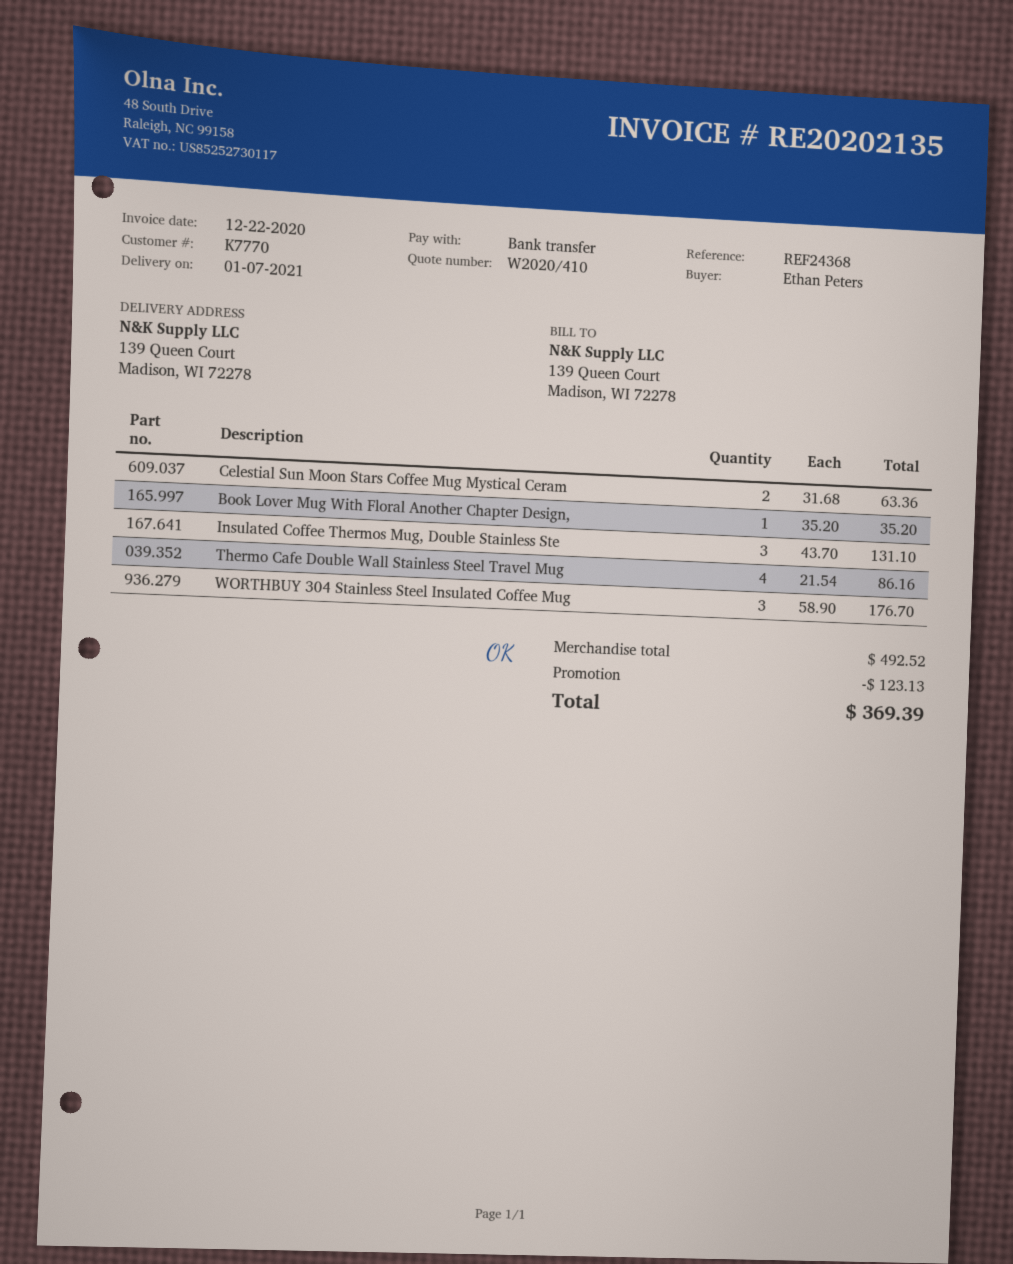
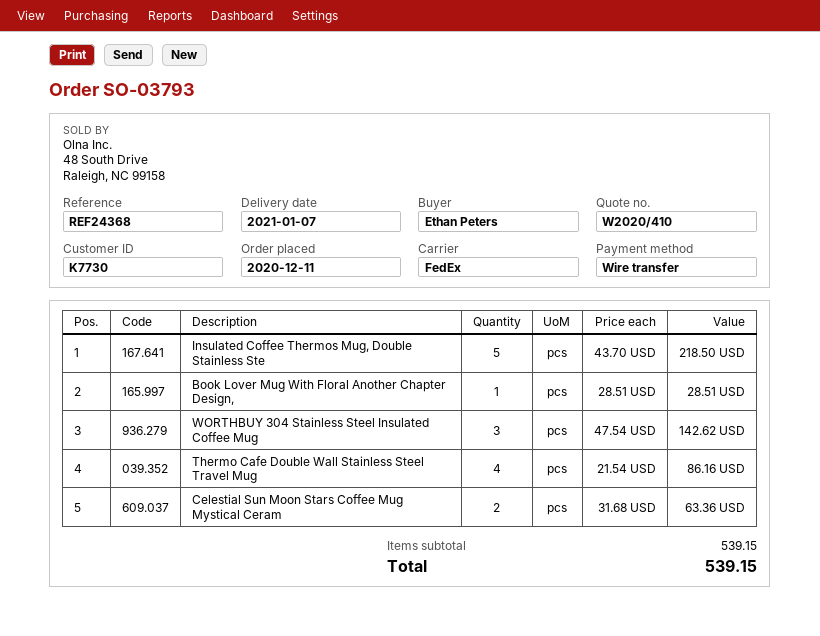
customer number: K7770 -> K7730
Book Lover Mug With Floral Another Chapter Design,: 1 x 35.20 = 35.20 -> 1 x 28.51 = 28.51
Insulated Coffee Thermos Mug, Double Stainless Ste: 3 x 43.70 = 131.10 -> 5 x 43.70 = 218.50
WORTHBUY 304 Stainless Steel Insulated Coffee Mug: 3 x 58.90 = 176.70 -> 3 x 47.54 = 142.62
subtotal: 492.52 -> 539.15
discount: 123.13 -> none
total: 369.39 -> 539.15

